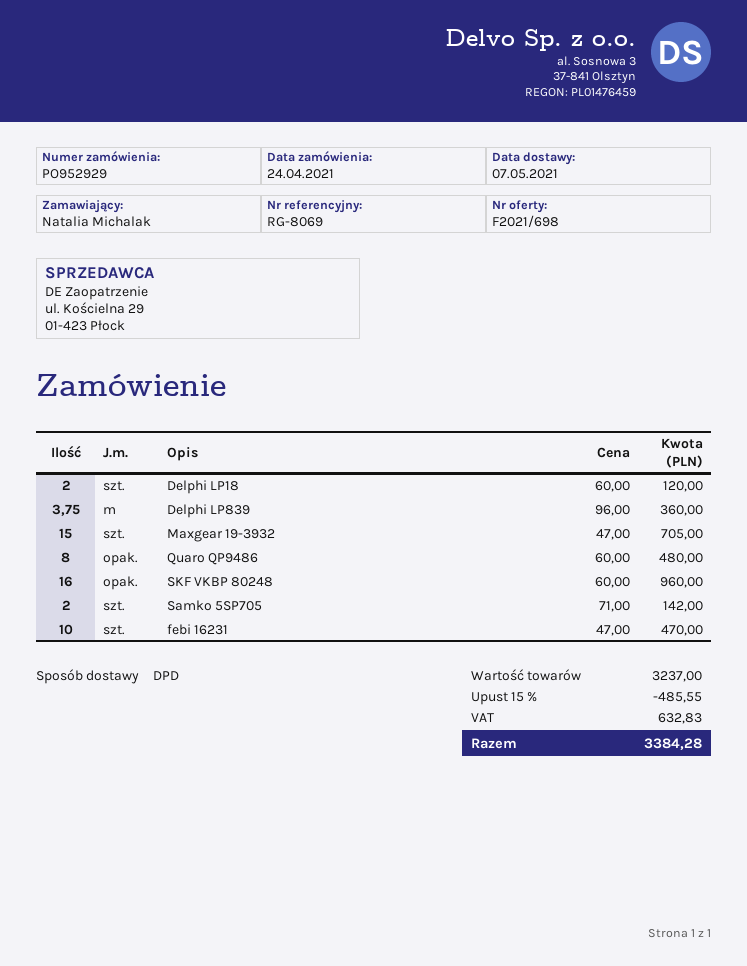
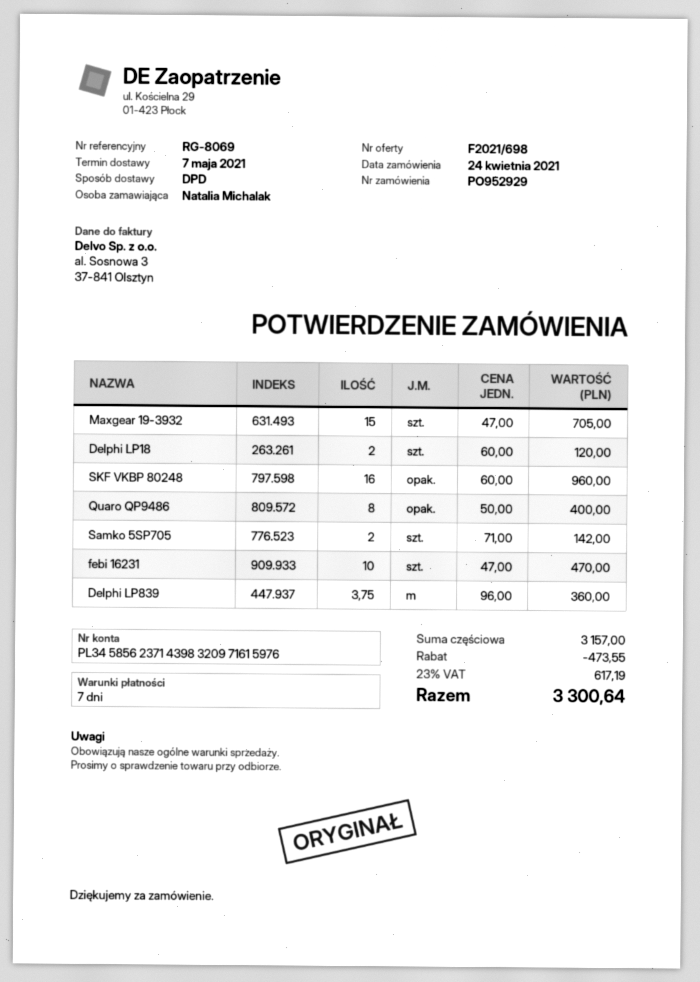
Quaro QP9486: 8 x 60.00 = 480.00 -> 8 x 50.00 = 400.00
subtotal: 3237.00 -> 3157.00
discount: 485.55 -> 473.55
tax: 632.83 -> 617.19
total: 3384.28 -> 3300.64

